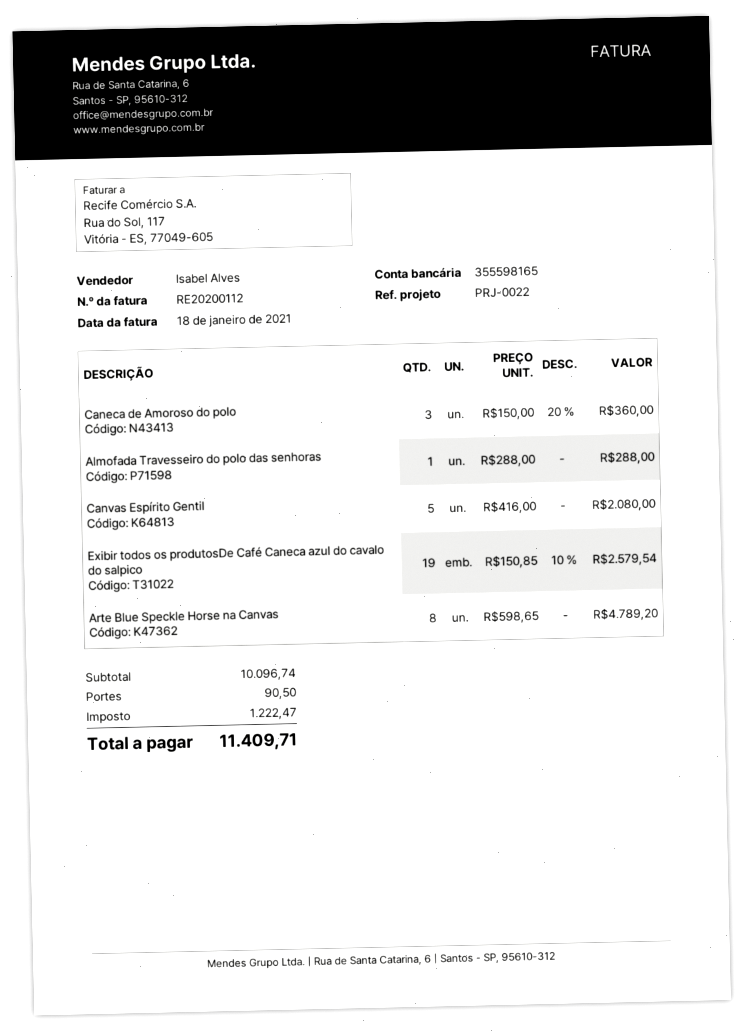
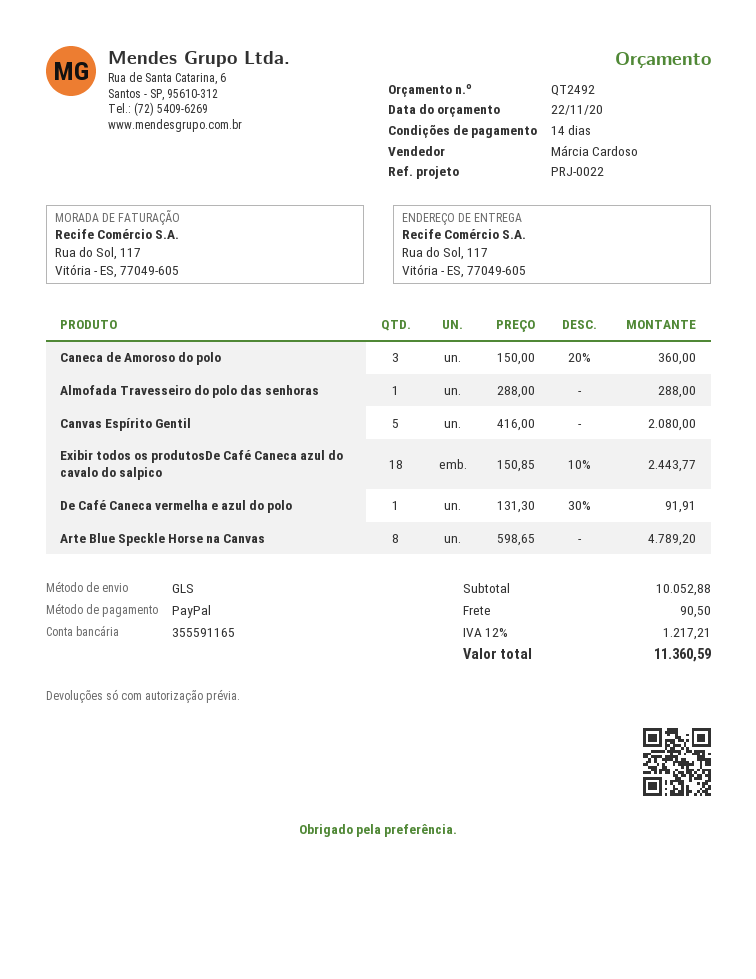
sales rep: Isabel Alves -> Márcia Cardoso
bank account: 355598165 -> 355591165
Exibir todos os produtosDe Café Caneca azul do cavalo do salpico: 19 x 150.85 - 10% = 2579.54 -> 18 x 150.85 - 10% = 2443.77
De Café Caneca vermelha e azul do polo: none -> 1 x 131.30 - 30% = 91.91
subtotal: 10096.74 -> 10052.88
tax: 1222.47 -> 1217.21
total: 11409.71 -> 11360.59

